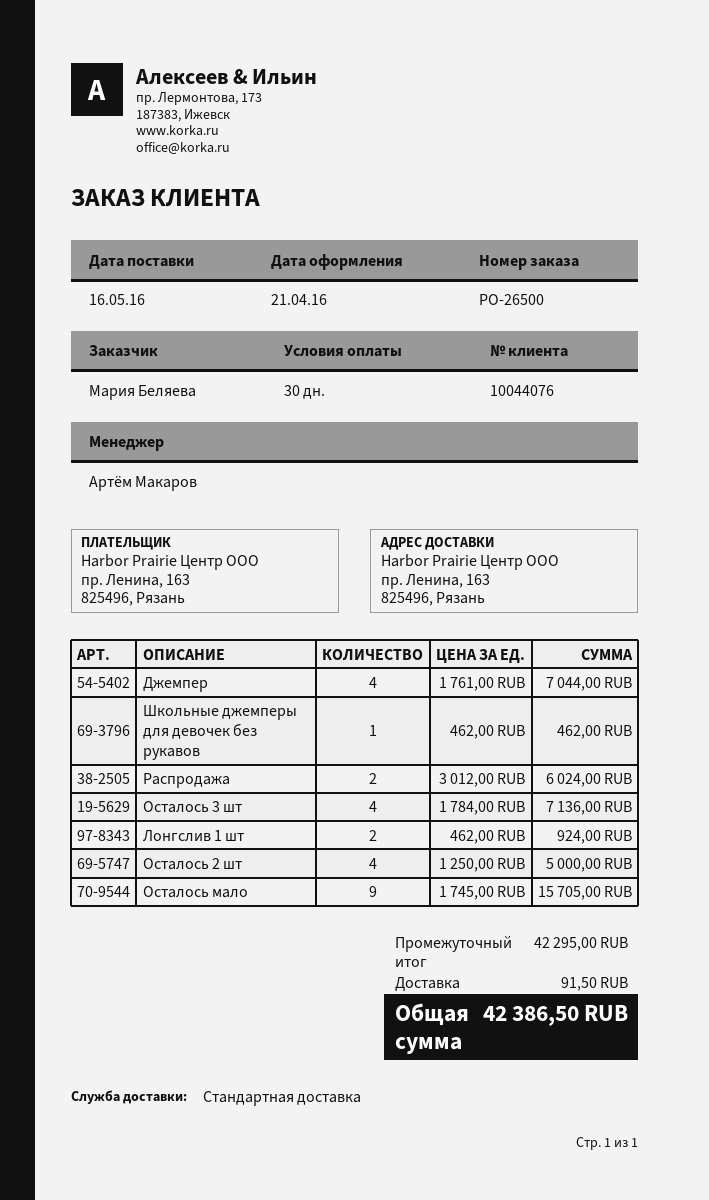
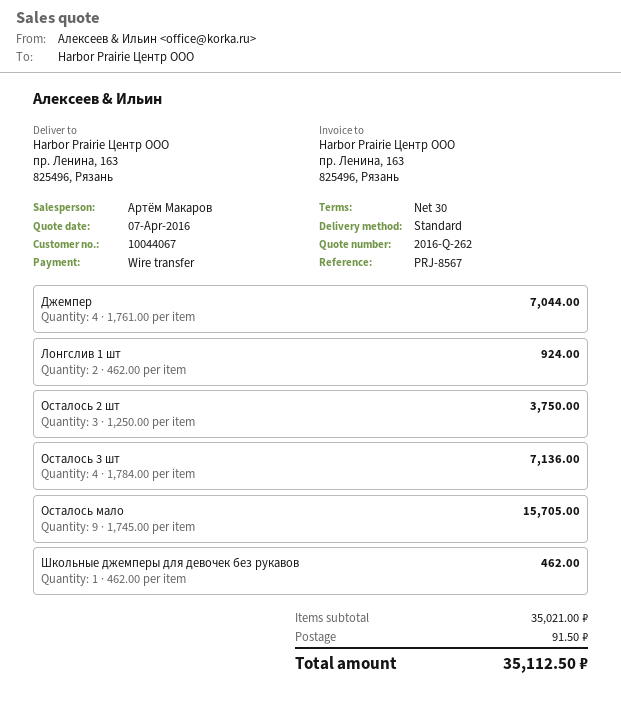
customer number: 10044076 -> 10044067
Распродажа: 2 x 3012.00 = 6024.00 -> none
Осталось 2 шт: 4 x 1250.00 = 5000.00 -> 3 x 1250.00 = 3750.00
subtotal: 42295.00 -> 35021.00
total: 42386.50 -> 35112.50

